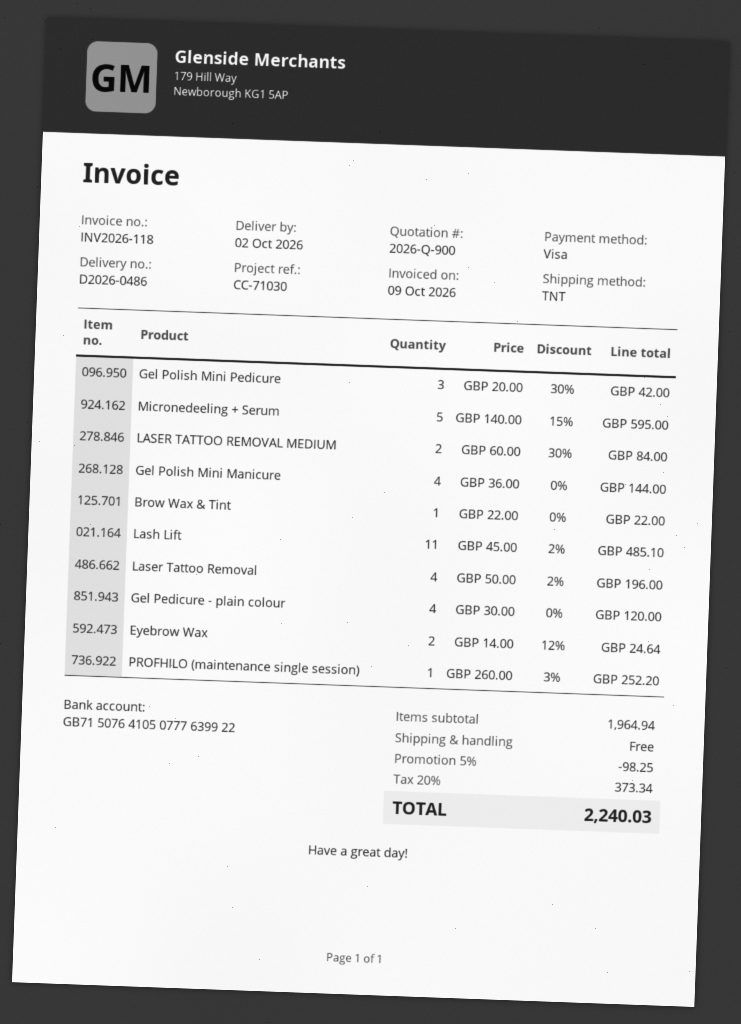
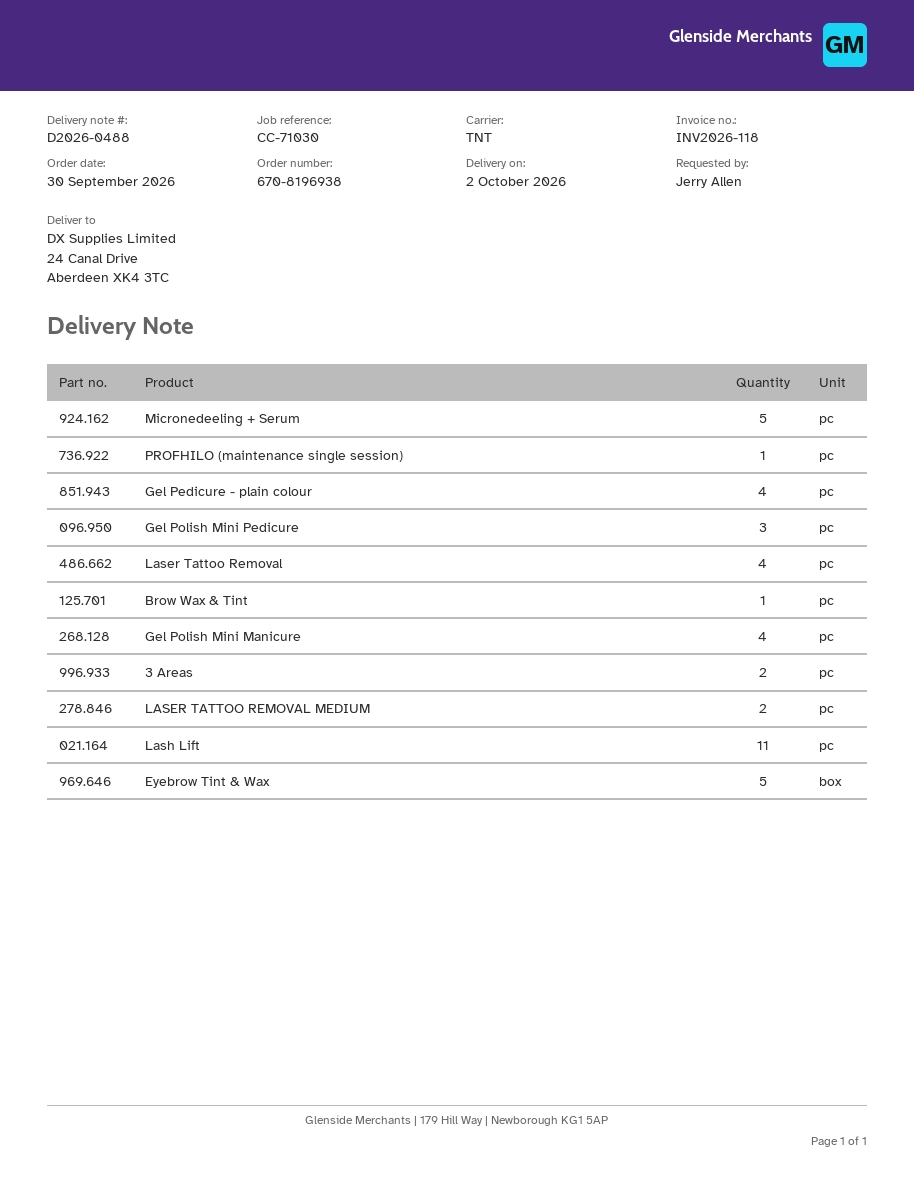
delivery note number: D2026-0486 -> D2026-0488
Eyebrow Wax: 2 -> none
3 Areas: none -> 2
Eyebrow Tint & Wax: none -> 5

